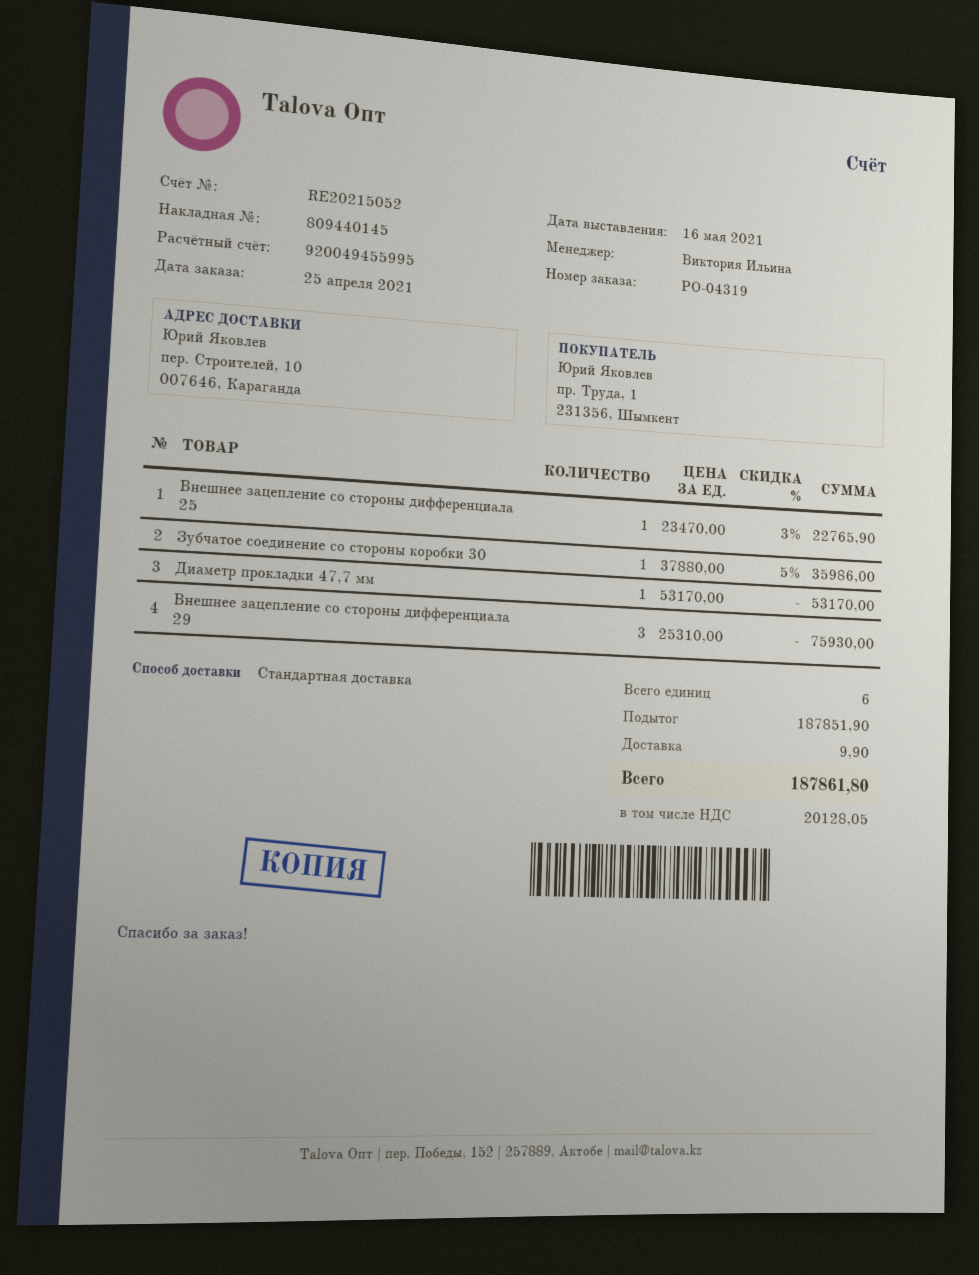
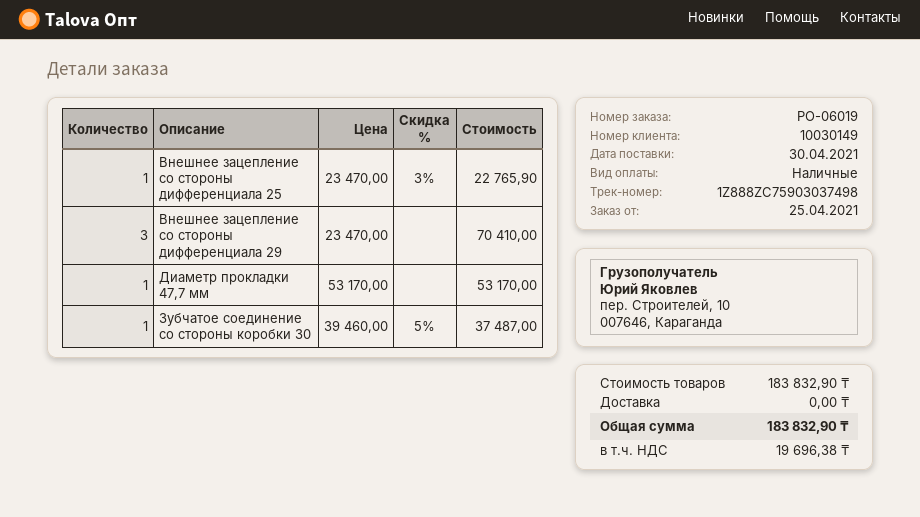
order number: PO-04319 -> PO-06019
Зубчатое соединение со стороны коробки 30: 1 x 37880.00 - 5% = 35986.00 -> 1 x 39460.00 - 5% = 37487.00
Внешнее зацепление со стороны дифференциала 29: 3 x 25310.00 = 75930.00 -> 3 x 23470.00 = 70410.00
subtotal: 187851.90 -> 183832.90
shipping: 9.90 -> 0.00
tax: 20128.05 -> 19696.38
total: 187861.80 -> 183832.90

